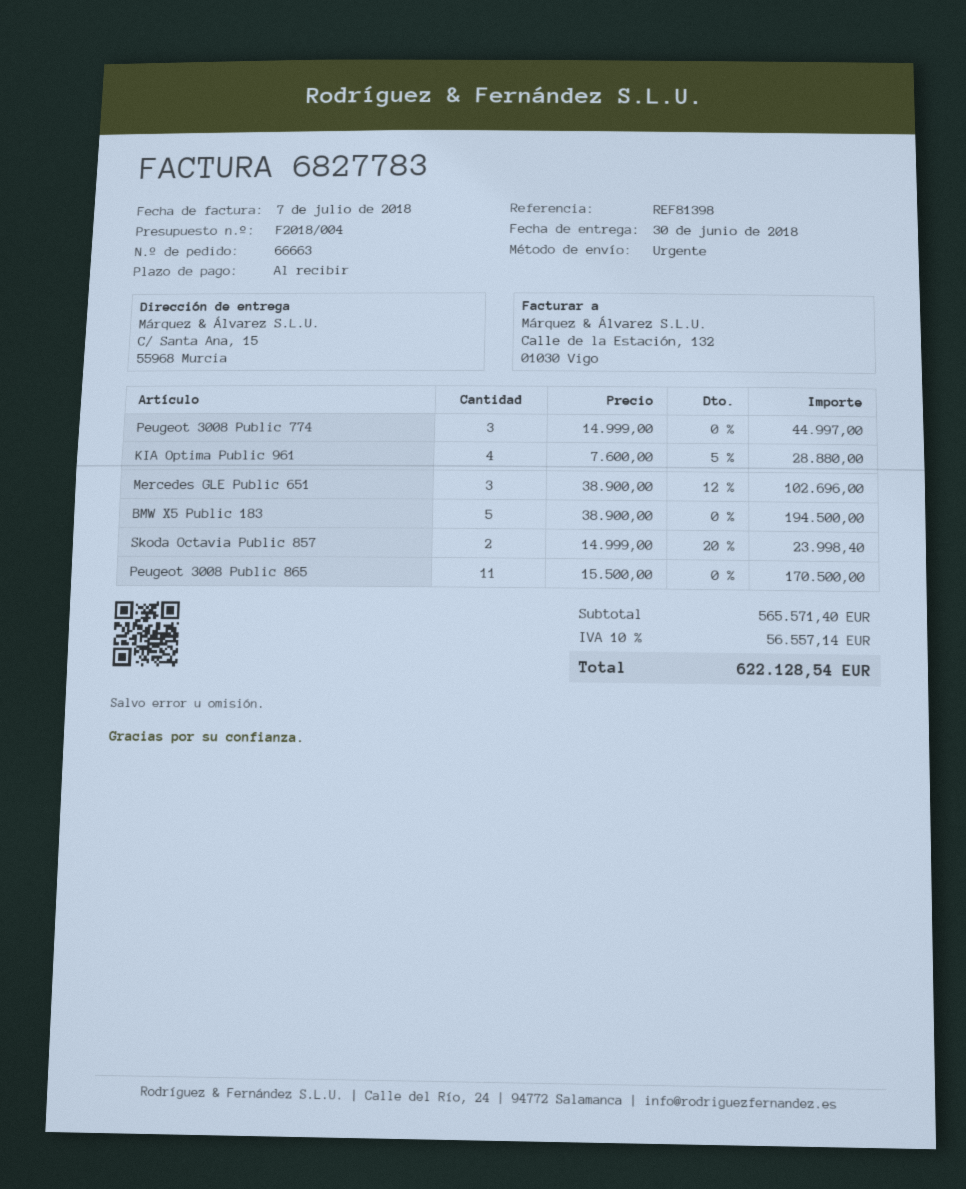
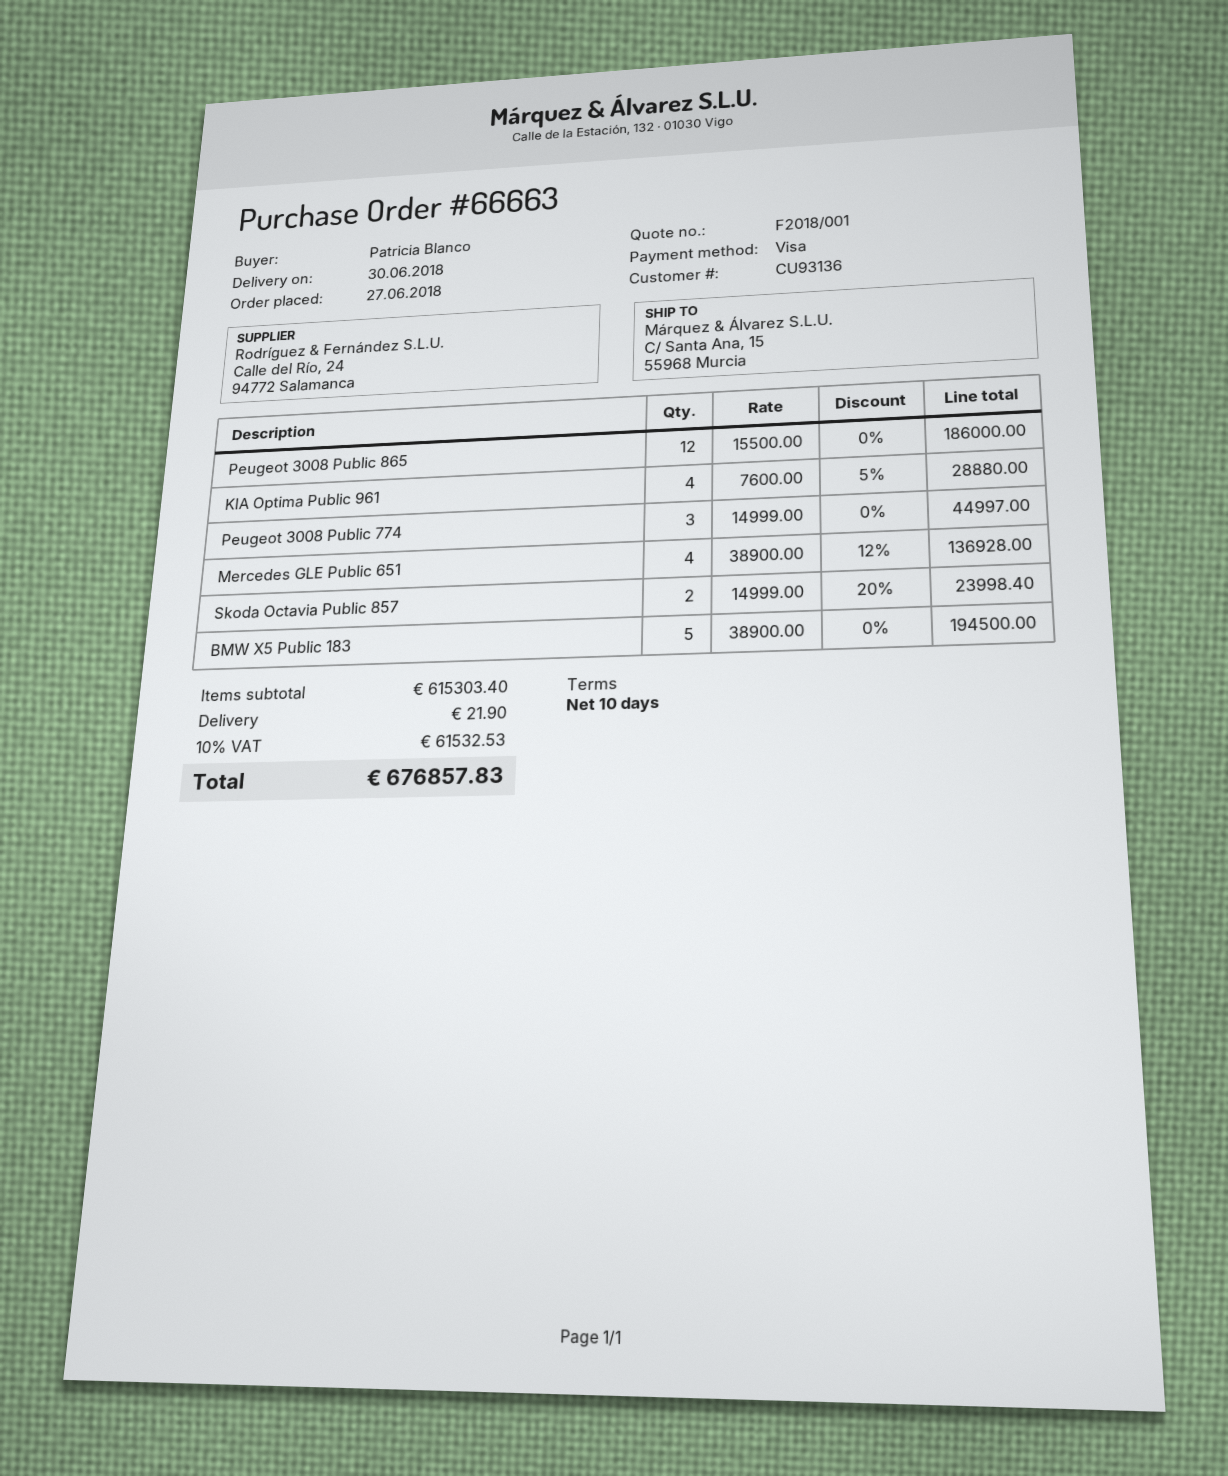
quote number: F2018/004 -> F2018/001
payment terms: on receipt -> 10 days
Mercedes GLE Public 651: 3 x 38900.00 - 12% = 102696.00 -> 4 x 38900.00 - 12% = 136928.00
Peugeot 3008 Public 865: 11 x 15500.00 = 170500.00 -> 12 x 15500.00 = 186000.00
subtotal: 565571.40 -> 615303.40
shipping: none -> 21.90
tax: 10% = 56557.14 -> 10% = 61532.53
total: 622128.54 -> 676857.83

